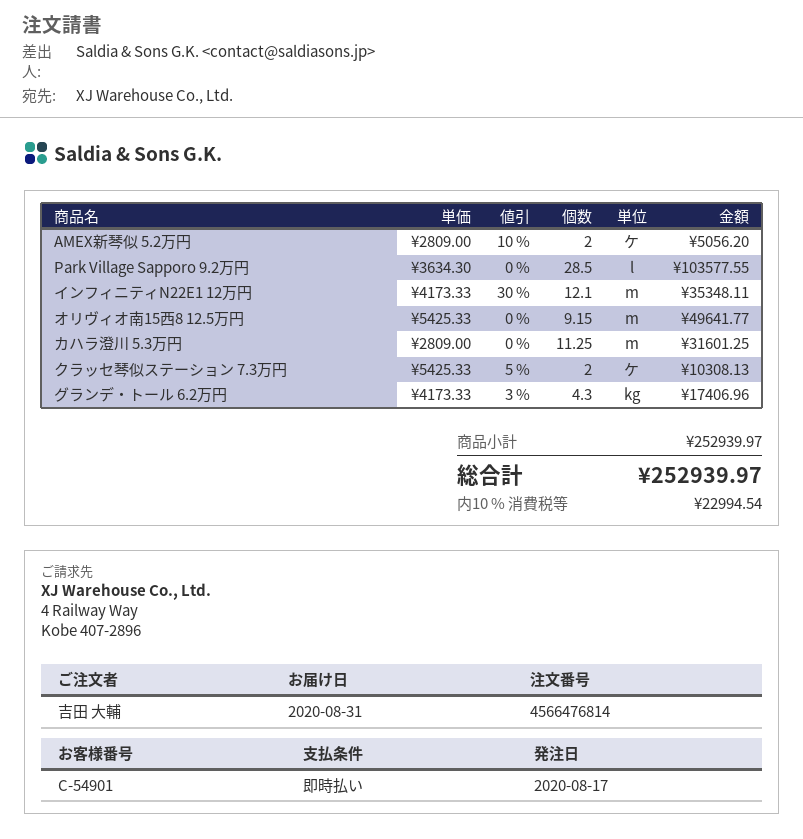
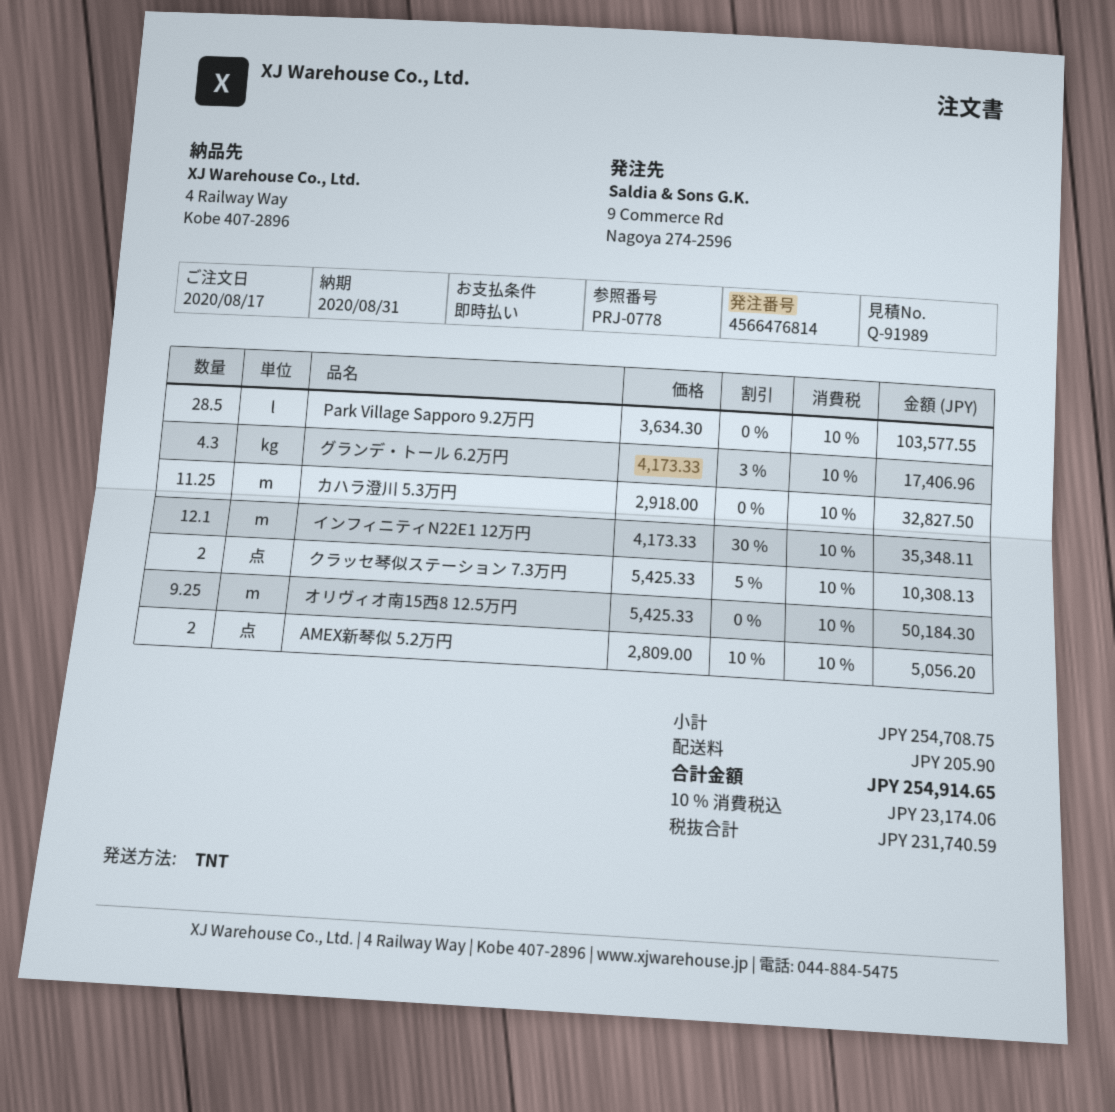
オリヴィオ南15西8 12.5万円: 9.15 x 5425.33 = 49641.77 -> 9.25 x 5425.33 = 50184.30
カハラ澄川 5.3万円: 11.25 x 2809.00 = 31601.25 -> 11.25 x 2918.00 = 32827.50
subtotal: 252939.97 -> 254708.75
shipping: none -> 205.90
tax: 10% = 22994.54 -> 10% = 23174.06
total: 252939.97 -> 254914.65

